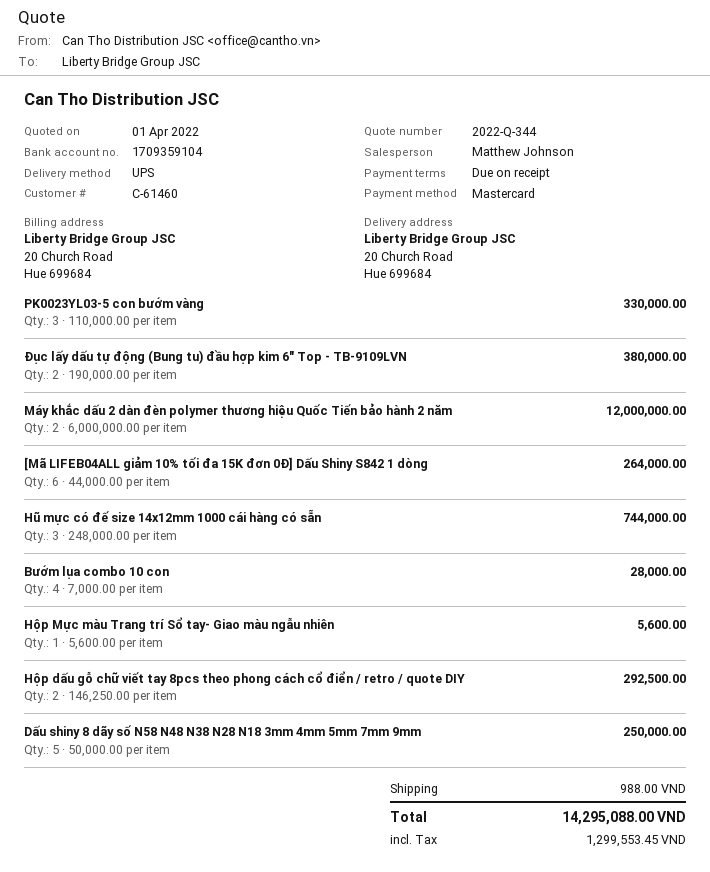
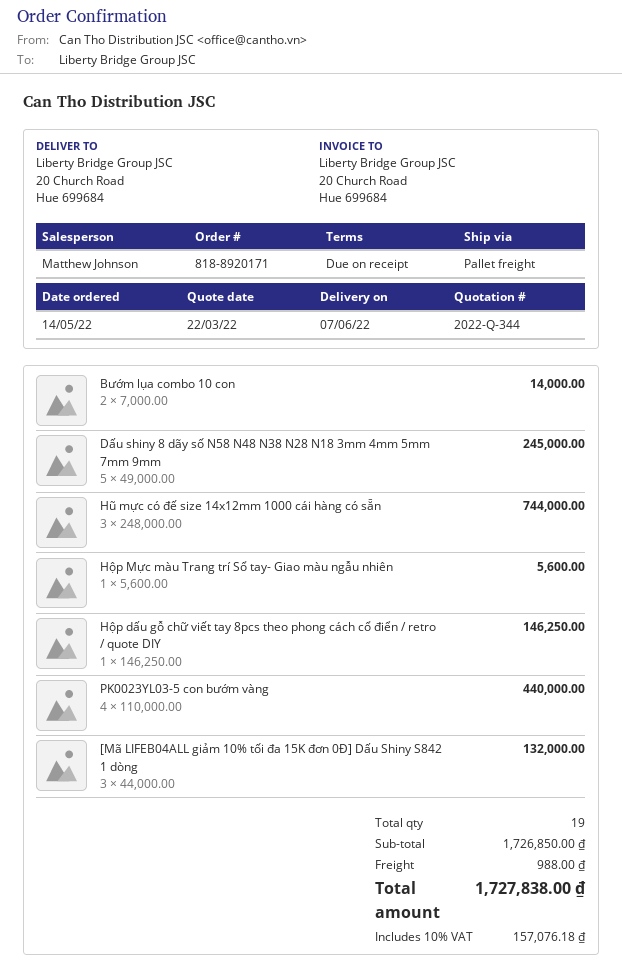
quote date: 2022-04-01 -> 2022-03-22
shipping method: UPS -> pallet freight
PK0023YL03-5 con bướm vàng: 3 x 110000.00 = 330000.00 -> 4 x 110000.00 = 440000.00
Đục lấy dấu tự động (Bung tu) đầu hợp kim 6" Top - TB-9109LVN: 2 x 190000.00 = 380000.00 -> none
Máy khắc dấu 2 dàn đèn polymer thương hiệu Quốc Tiến bảo hành 2 năm: 2 x 6000000.00 = 12000000.00 -> none
[Mã LIFEB04ALL giảm 10% tối đa 15K đơn 0Đ] Dấu Shiny S842 1 dòng: 6 x 44000.00 = 264000.00 -> 3 x 44000.00 = 132000.00
Bướm lụa combo 10 con: 4 x 7000.00 = 28000.00 -> 2 x 7000.00 = 14000.00
Hộp dấu gỗ chữ viết tay 8pcs theo phong cách cổ điển / retro / quote DIY: 2 x 146250.00 = 292500.00 -> 1 x 146250.00 = 146250.00
Dấu shiny 8 dãy số N58 N48 N38 N28 N18 3mm 4mm 5mm 7mm 9mm: 5 x 50000.00 = 250000.00 -> 5 x 49000.00 = 245000.00
tax: 1299553.45 -> 157076.18
total: 14295088.00 -> 1727838.00

